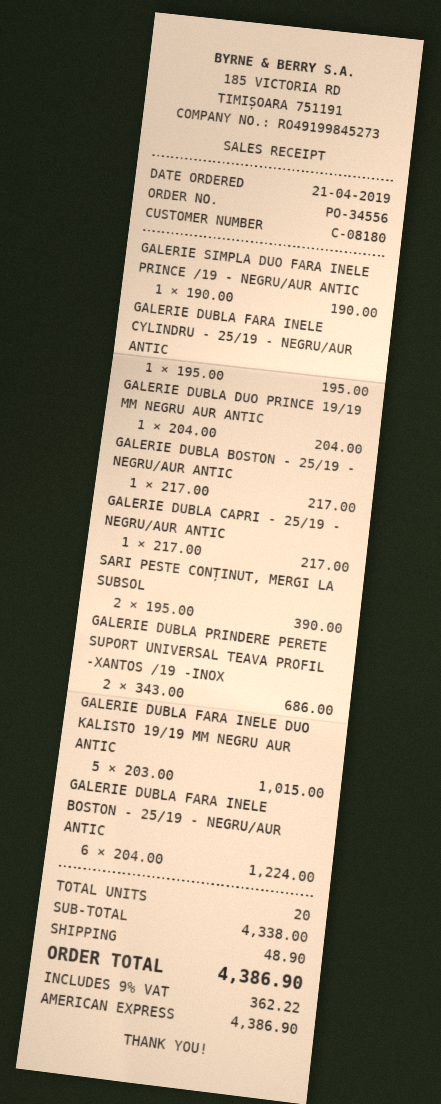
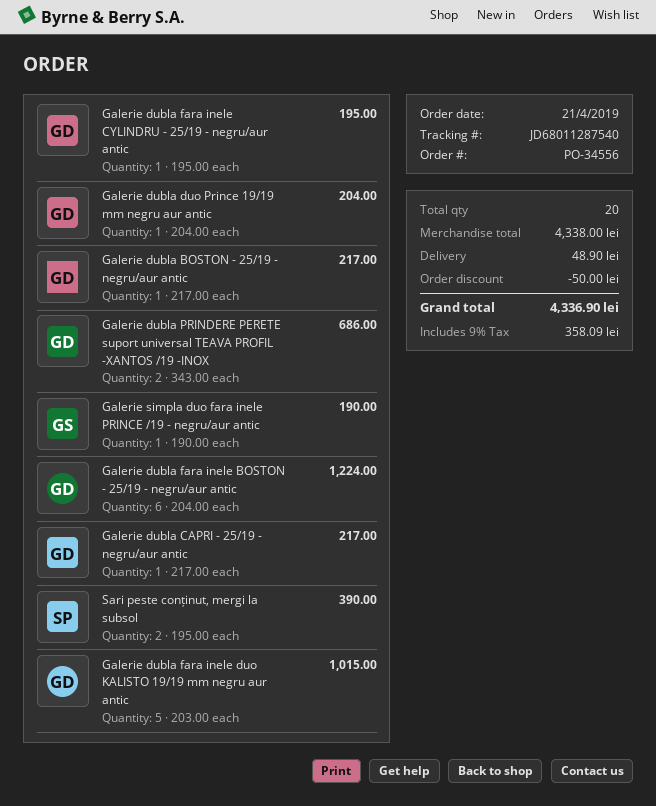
discount: none -> 50.00
tax: 9% = 362.22 -> 9% = 358.09
total: 4386.90 -> 4336.90

